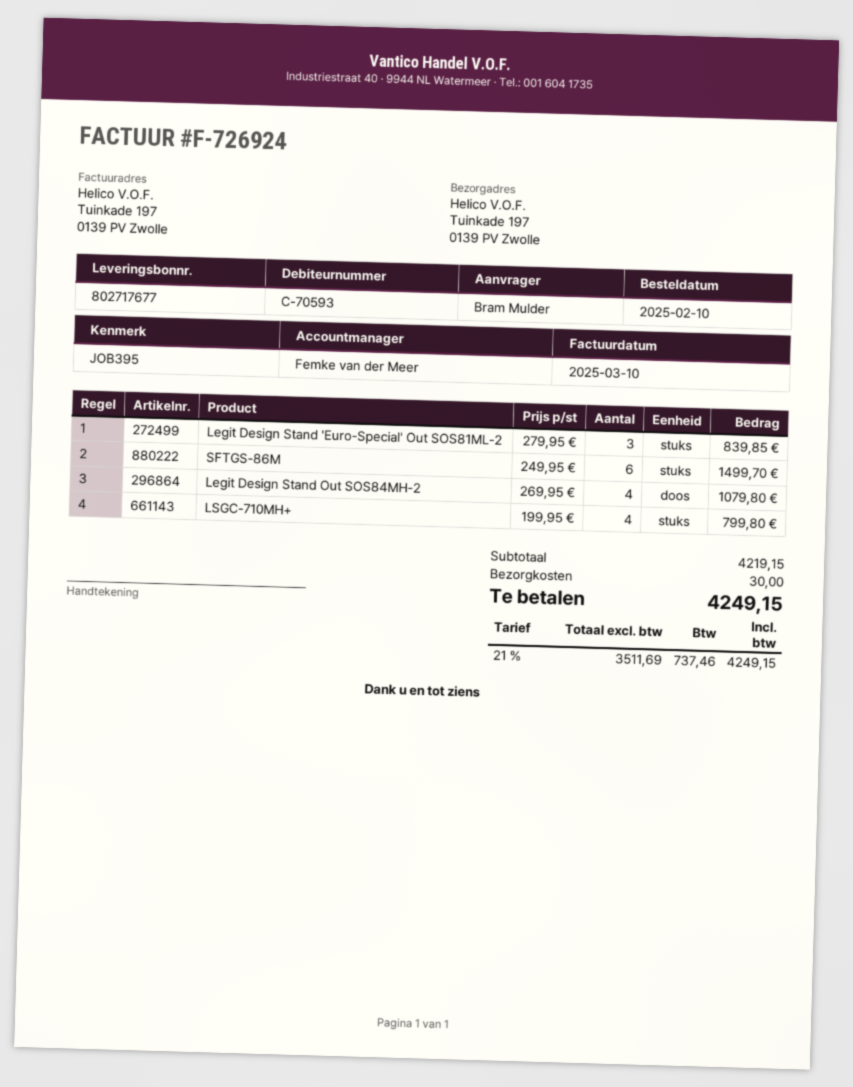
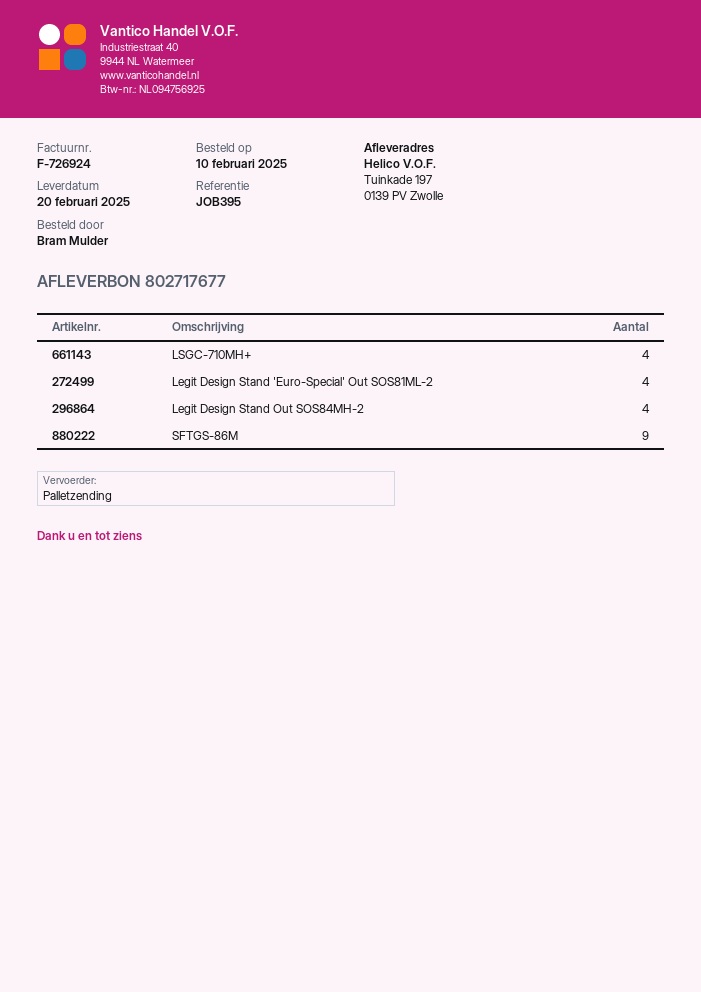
Legit Design Stand 'Euro-Special' Out SOS81ML-2: 3 -> 4
SFTGS-86M: 6 -> 9

